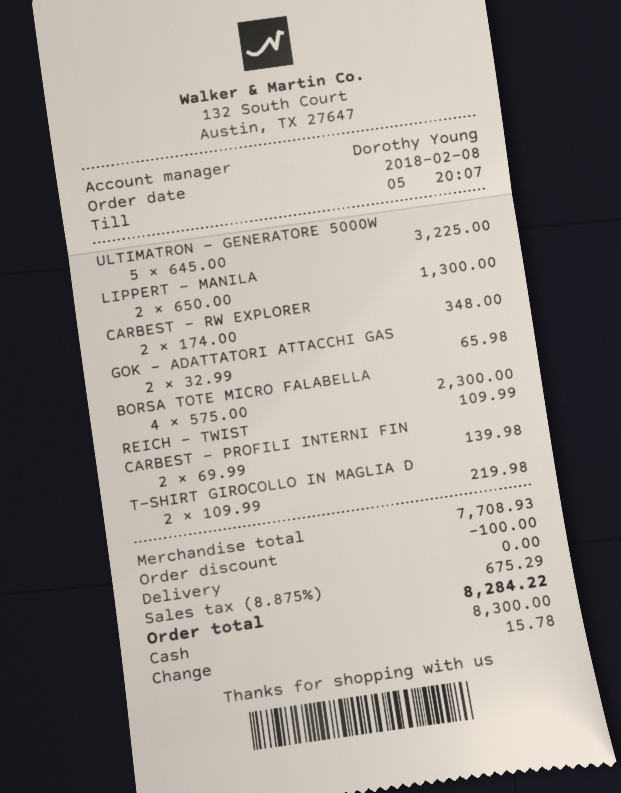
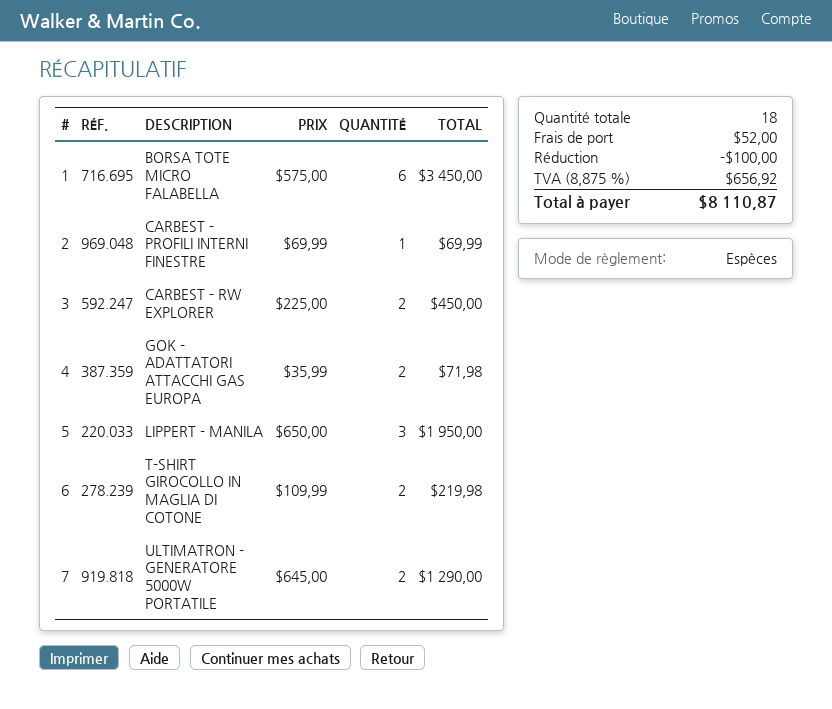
ULTIMATRON - GENERATORE 5000W: 5 x 645.00 = 3225.00 -> 2 x 645.00 = 1290.00
LIPPERT - MANILA: 2 x 650.00 = 1300.00 -> 3 x 650.00 = 1950.00
CARBEST - RW EXPLORER: 2 x 174.00 = 348.00 -> 2 x 225.00 = 450.00
GOK - ADATTATORI ATTACCHI GAS: 2 x 32.99 = 65.98 -> 2 x 35.99 = 71.98
BORSA TOTE MICRO FALABELLA: 4 x 575.00 = 2300.00 -> 6 x 575.00 = 3450.00
REICH - TWIST: 1 x 109.99 = 109.99 -> none
CARBEST - PROFILI INTERNI FIN: 2 x 69.99 = 139.98 -> 1 x 69.99 = 69.99
shipping: 0.00 -> 52.00
tax: 8.875% = 675.29 -> 8.875% = 656.92
total: 8284.22 -> 8110.87

